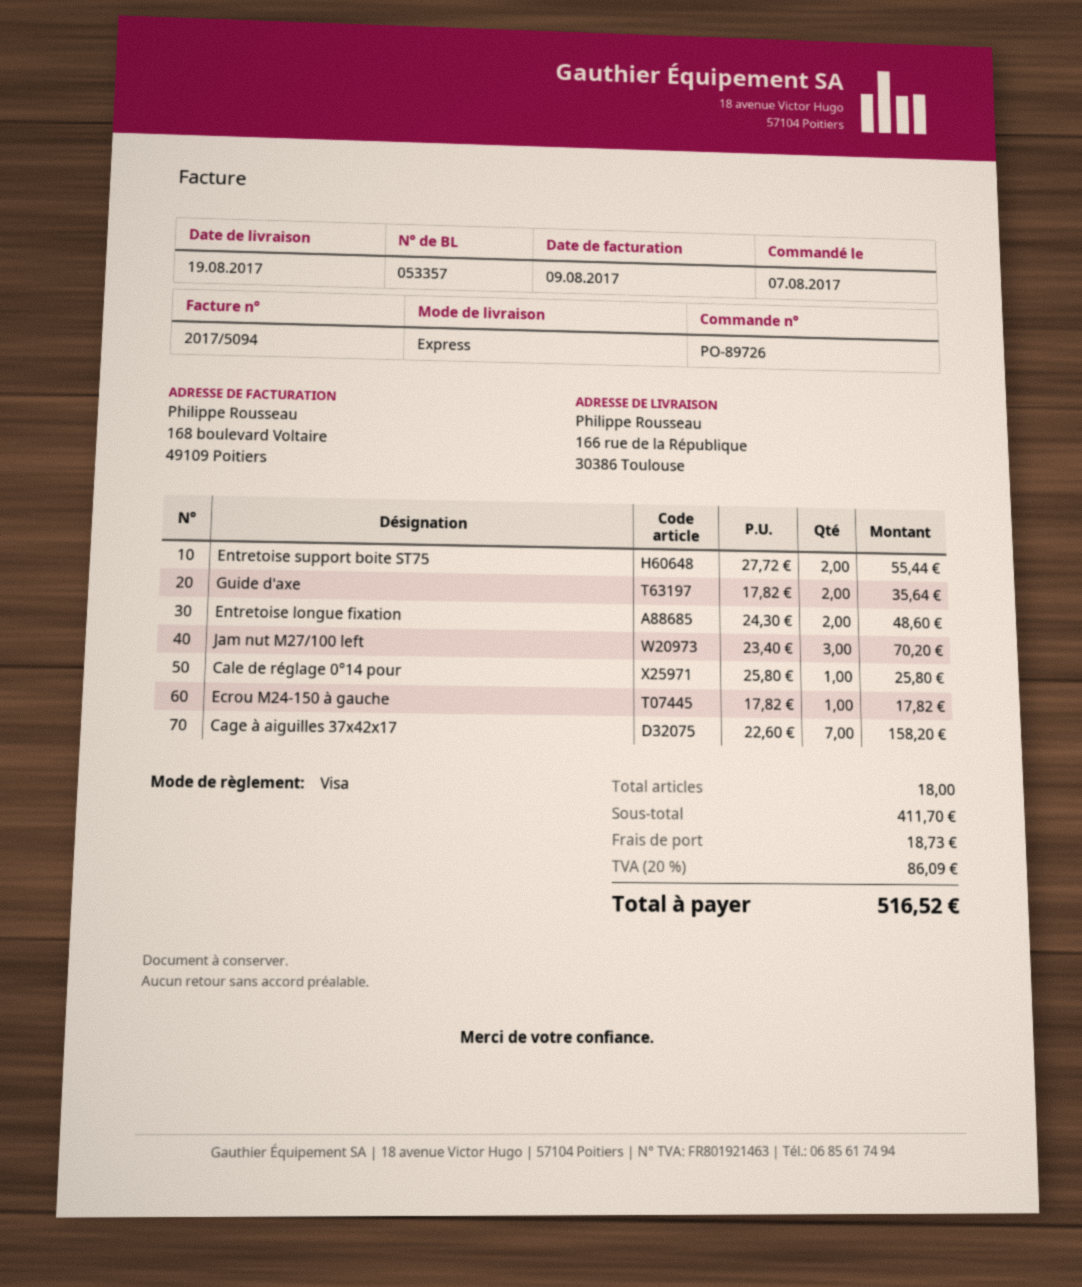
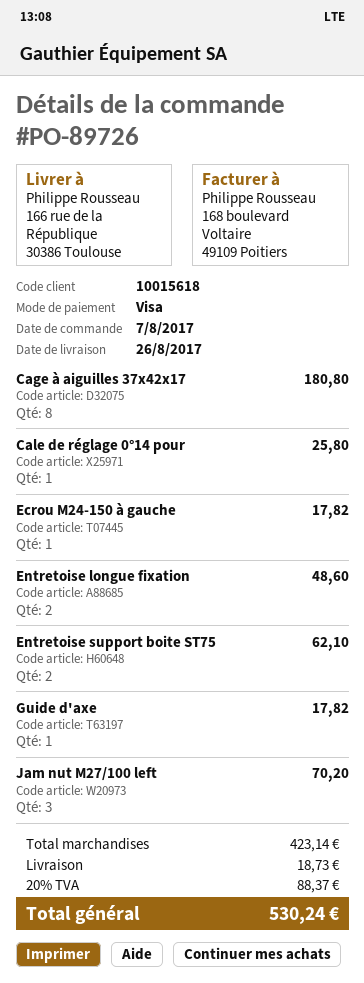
delivery date: 2017-08-19 -> 2017-08-26
Entretoise support boite ST75: 2 for 55.44 -> 2 for 62.10
Guide d'axe: 2 for 35.64 -> 1 for 17.82
Cage à aiguilles 37x42x17: 7 for 158.20 -> 8 for 180.80
subtotal: 411.70 -> 423.14
tax: 20% = 86.09 -> 20% = 88.37
total: 516.52 -> 530.24

